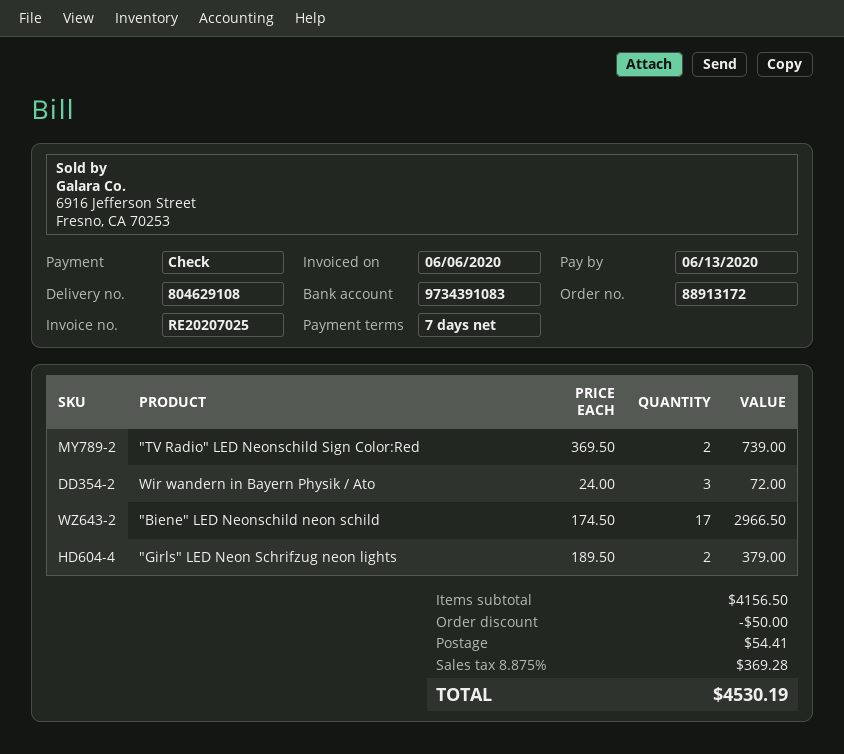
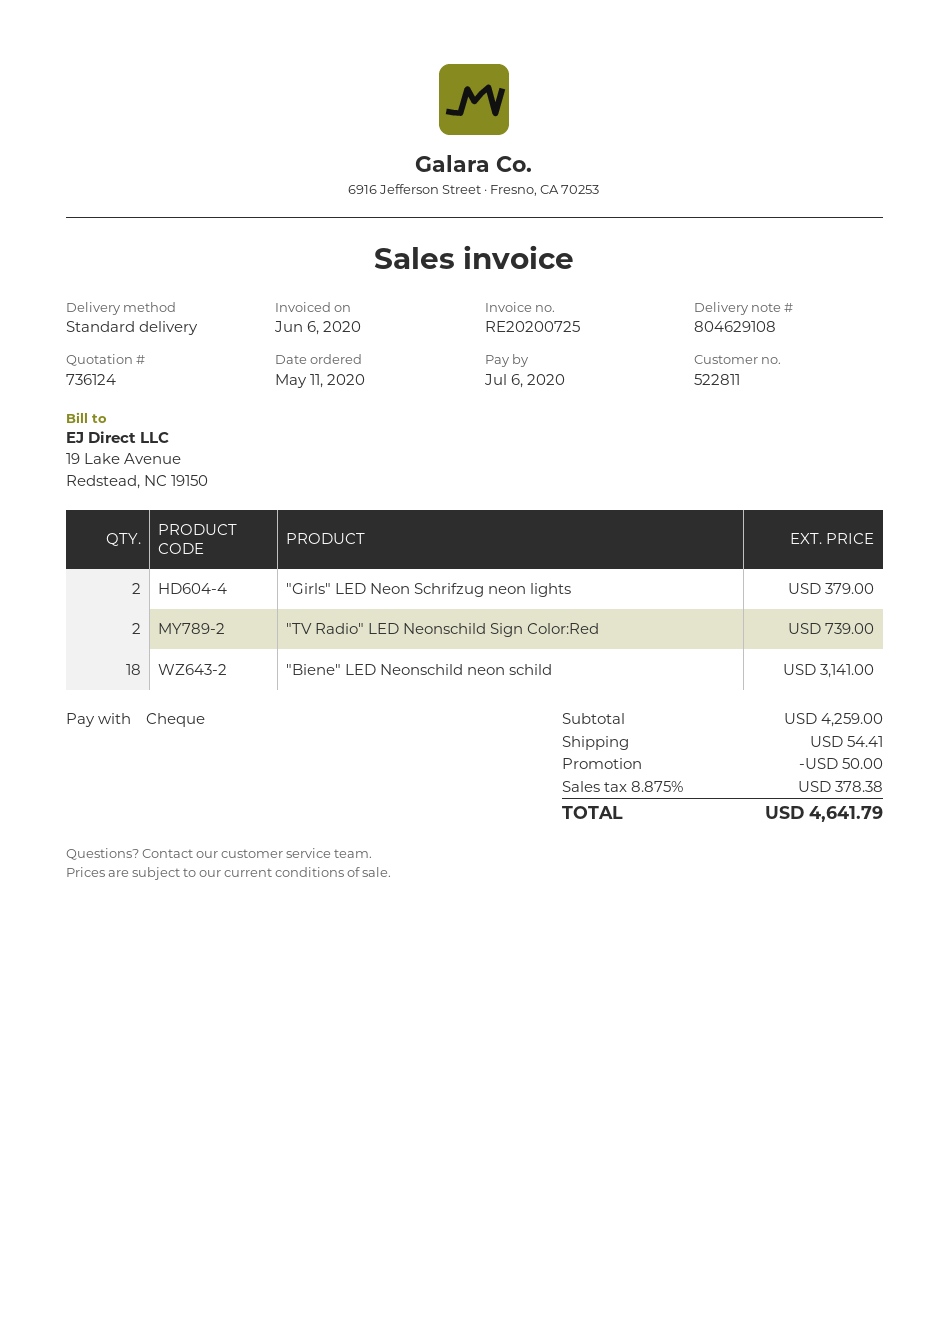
invoice number: RE20207025 -> RE20200725
due date: 2020-06-13 -> 2020-07-06
Wir wandern in Bayern Physik / Ato: 3 for 72.00 -> none
"Biene" LED Neonschild neon schild: 17 for 2966.50 -> 18 for 3141.00
subtotal: 4156.50 -> 4259.00
tax: 8.875% = 369.28 -> 8.875% = 378.38
total: 4530.19 -> 4641.79

